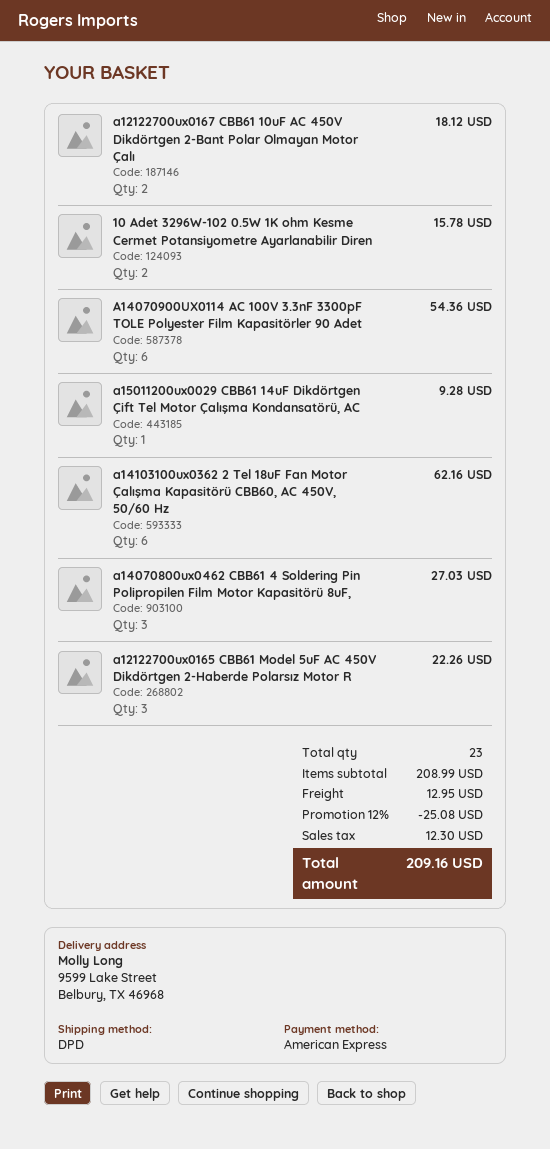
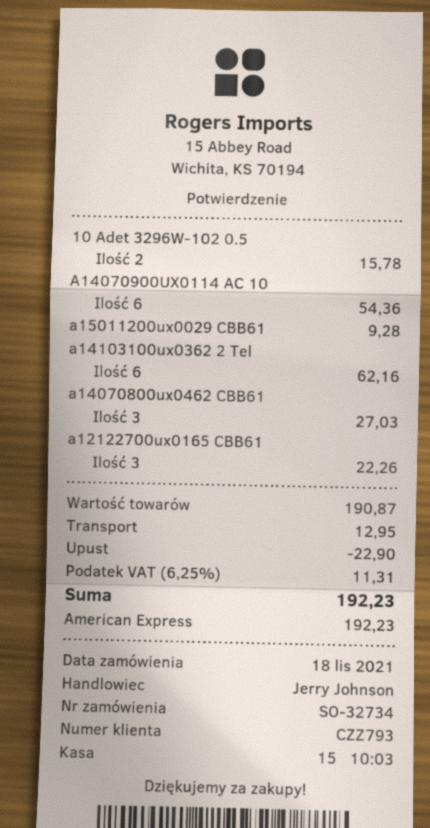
a12122700ux0167 CBB61 10uF AC 450V Dikdörtgen 2-Bant Polar Olmayan Motor Çalı: 2 for 18.12 -> none
subtotal: 208.99 -> 190.87
discount: 25.08 -> 22.90
tax: 12.30 -> 11.31
total: 209.16 -> 192.23

